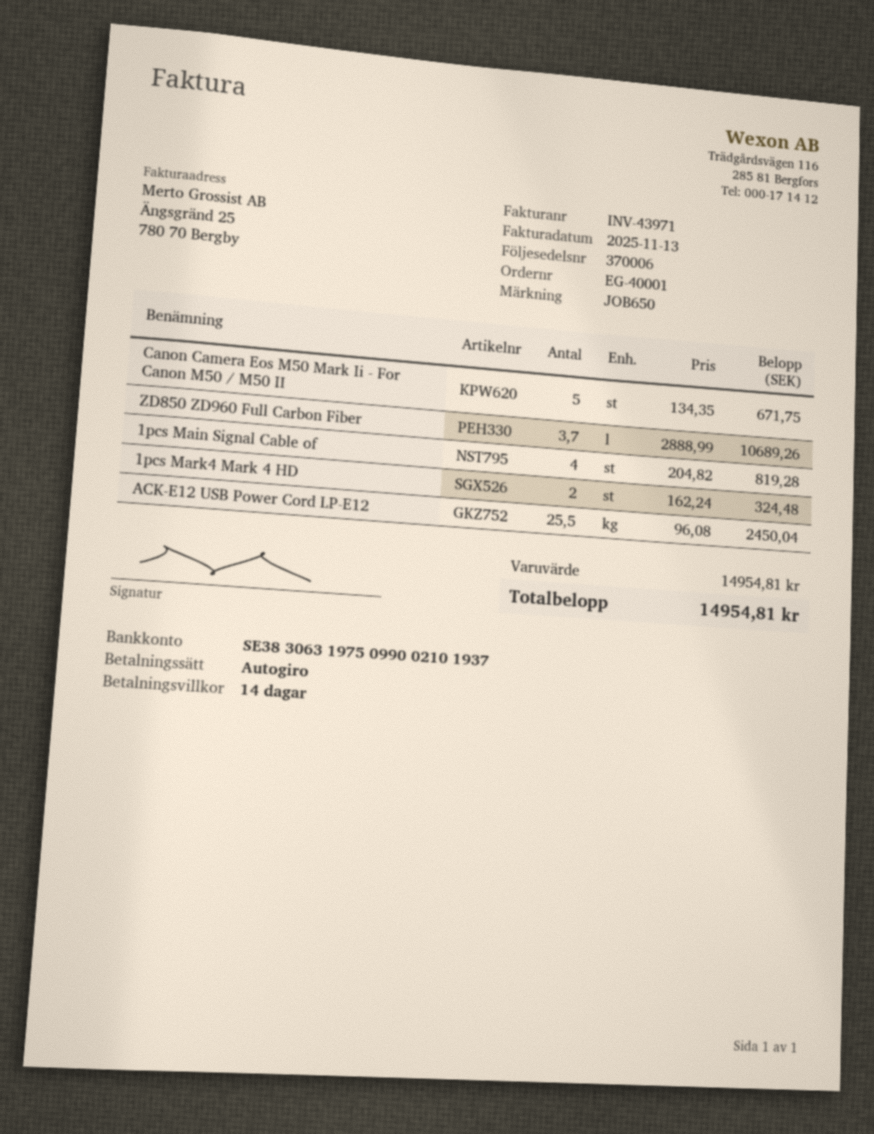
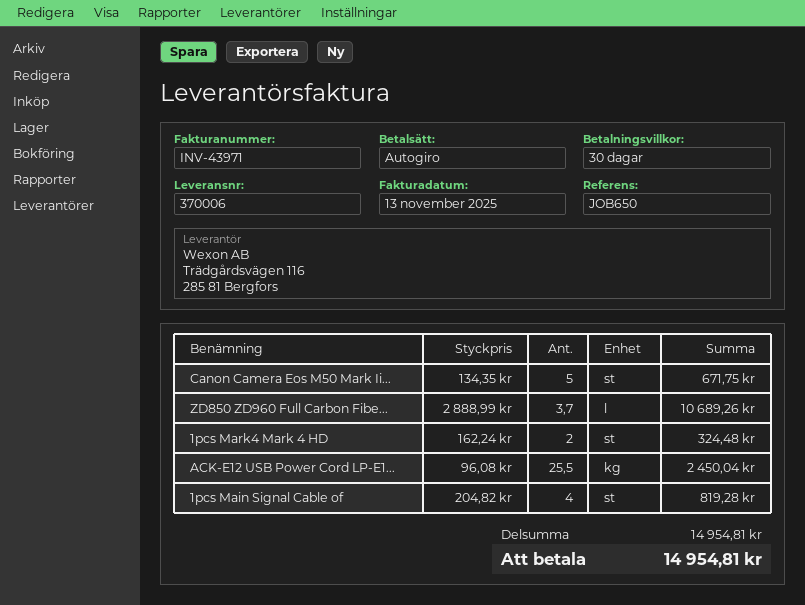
payment terms: 14 days -> 30 days

